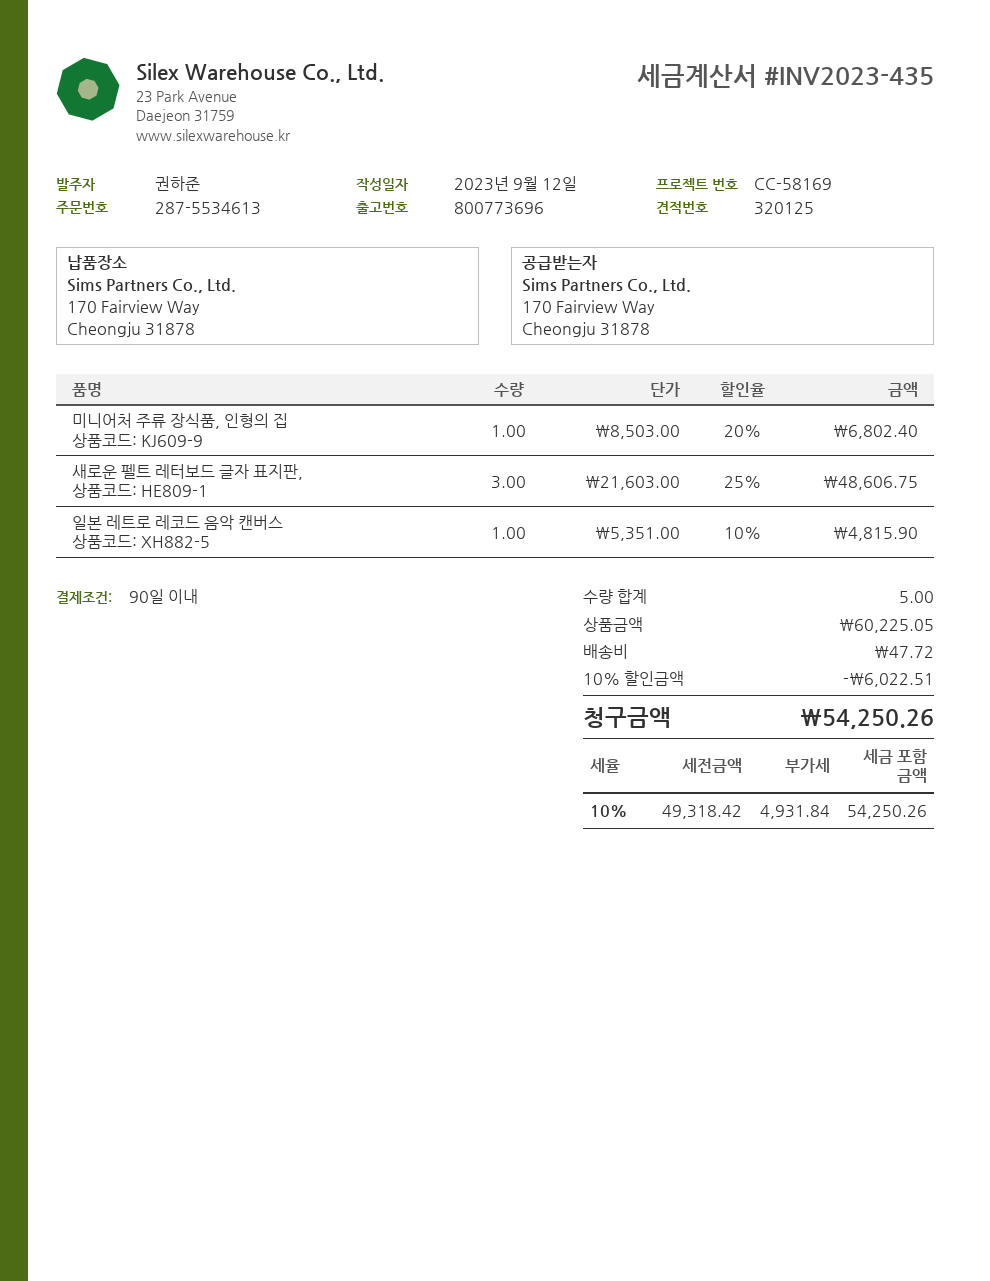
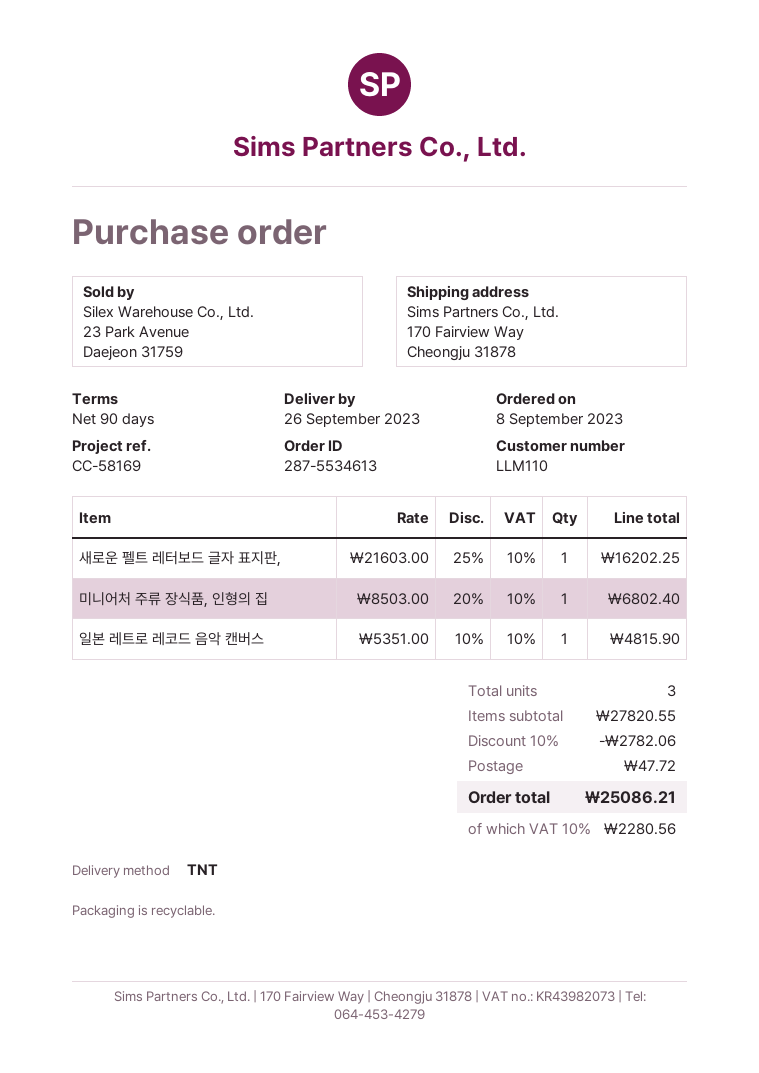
새로운 펠트 레터보드 글자 표지판,: 3 x 21603.00 - 25% = 48606.75 -> 1 x 21603.00 - 25% = 16202.25
total quantity: 5 -> 3
subtotal: 60225.05 -> 27820.55
discount: 10% = 6022.51 -> 10% = 2782.06
tax: 10% = 4931.84 -> 10% = 2280.56
total: 54250.26 -> 25086.21

